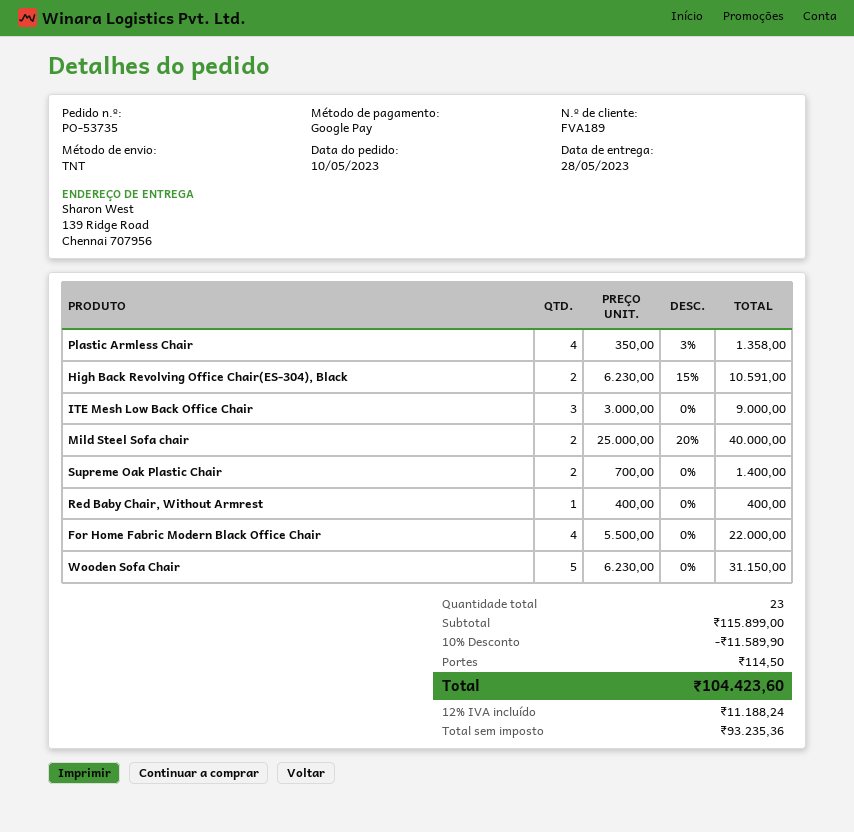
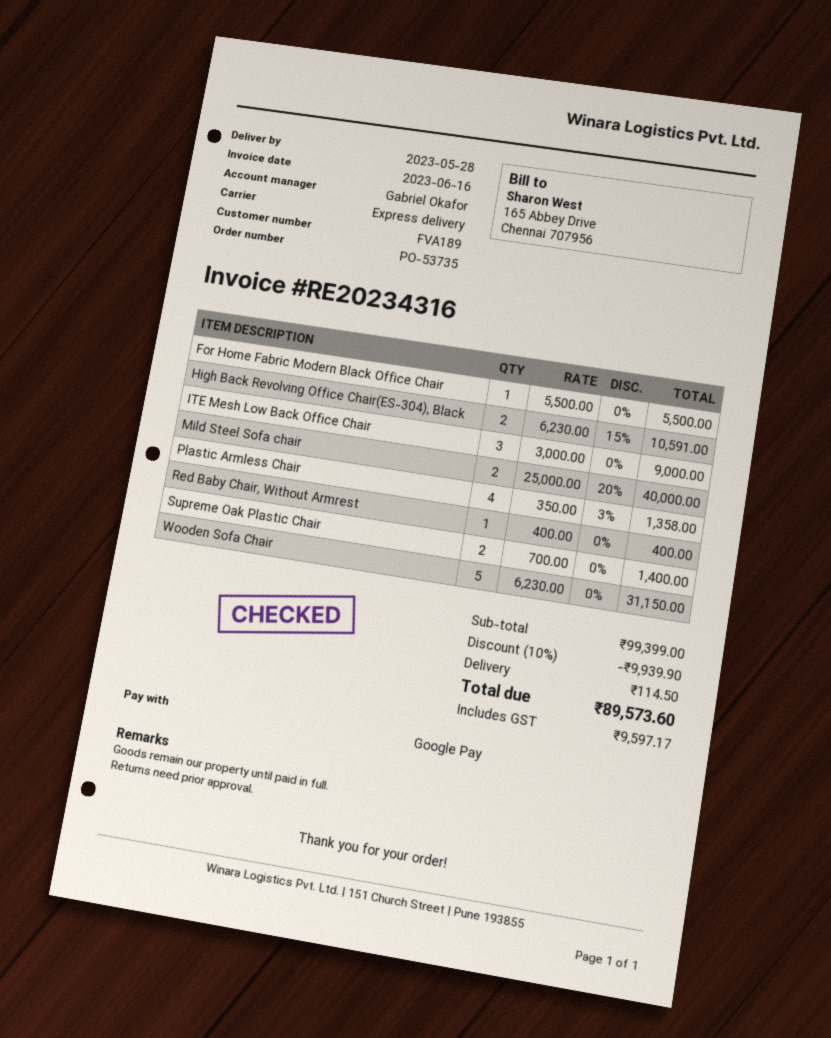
shipping method: TNT -> express
For Home Fabric Modern Black Office Chair: 4 x 5500.00 = 22000.00 -> 1 x 5500.00 = 5500.00
subtotal: 115899.00 -> 99399.00
discount: 10% = 11589.90 -> 10% = 9939.90
tax: 11188.24 -> 9597.17
total: 104423.60 -> 89573.60

